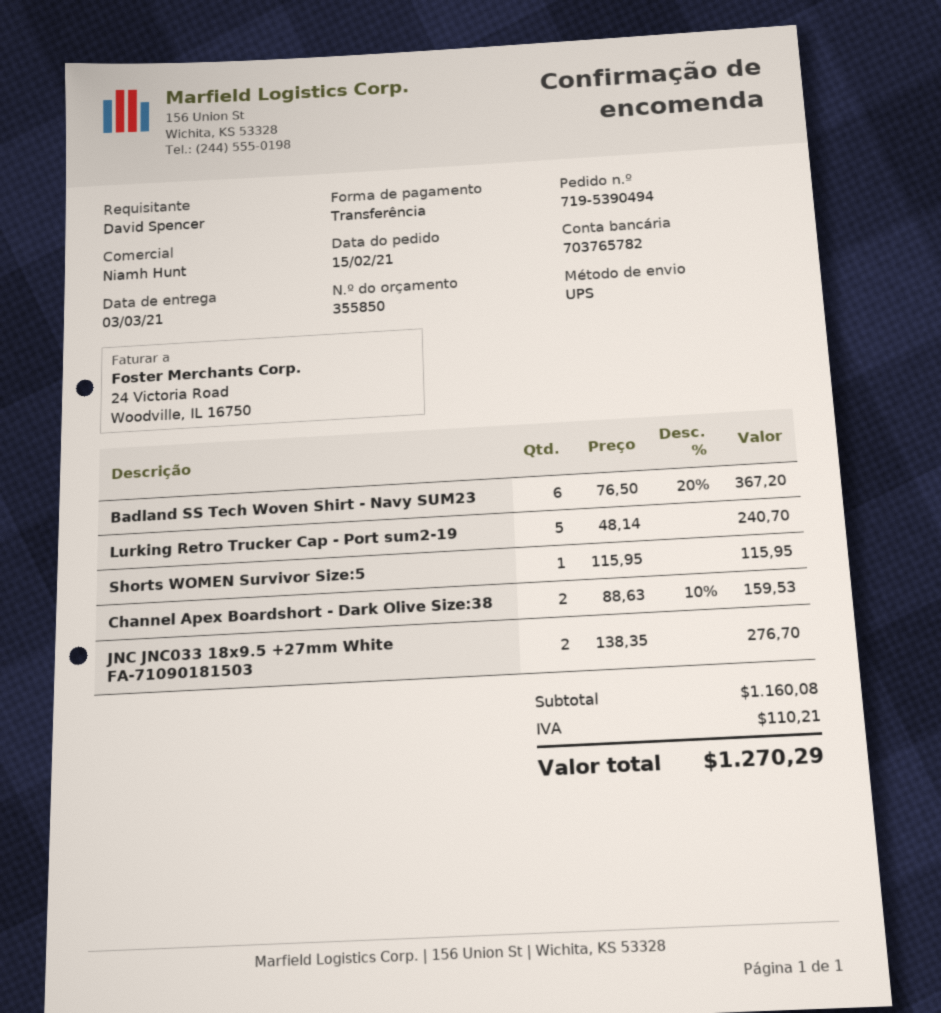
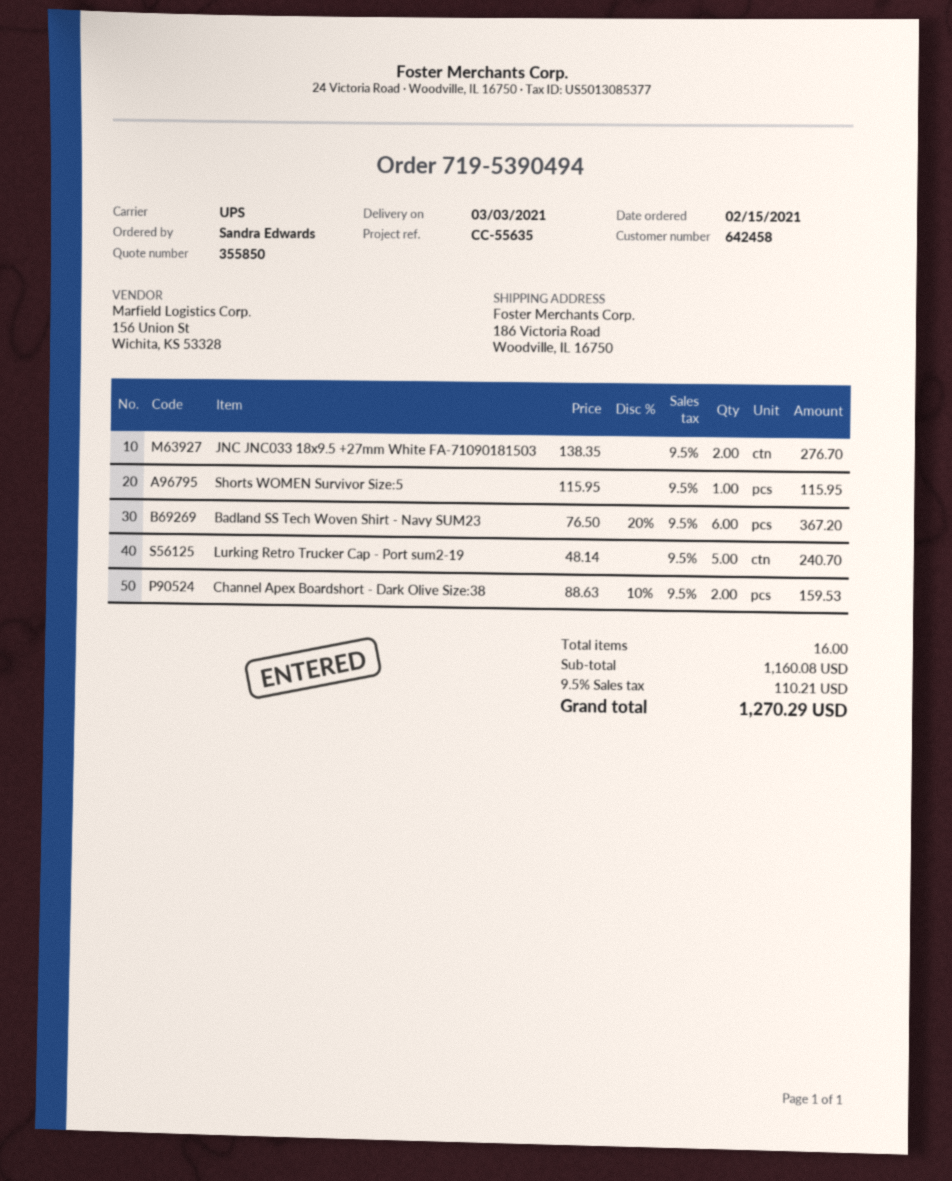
ordered by: David Spencer -> Sandra Edwards

